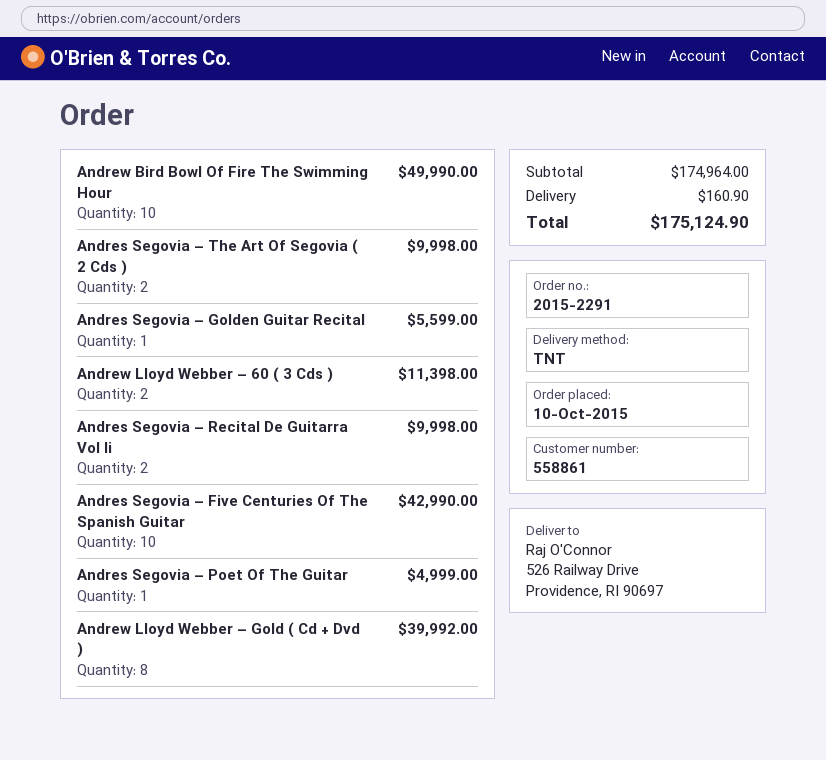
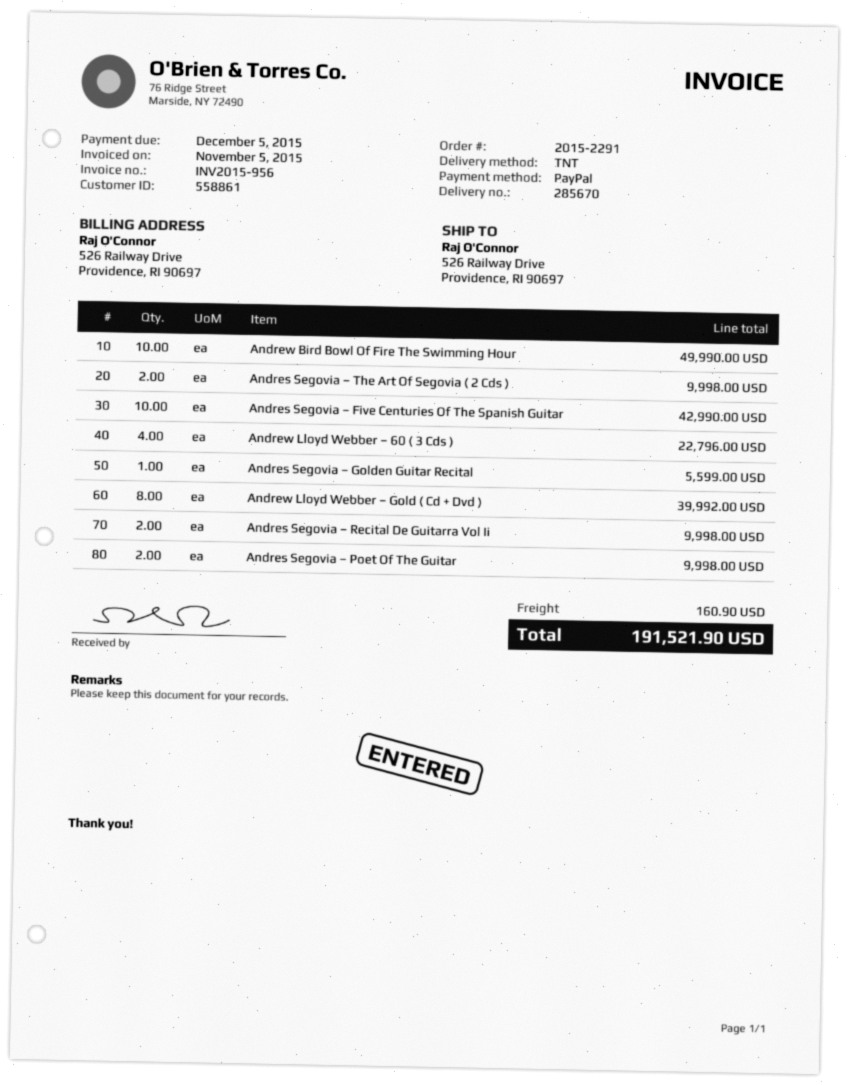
Andrew Lloyd Webber – 60 ( 3 Cds ): 2 for 11398.00 -> 4 for 22796.00
Andres Segovia – Poet Of The Guitar: 1 for 4999.00 -> 2 for 9998.00
total: 175124.90 -> 191521.90

